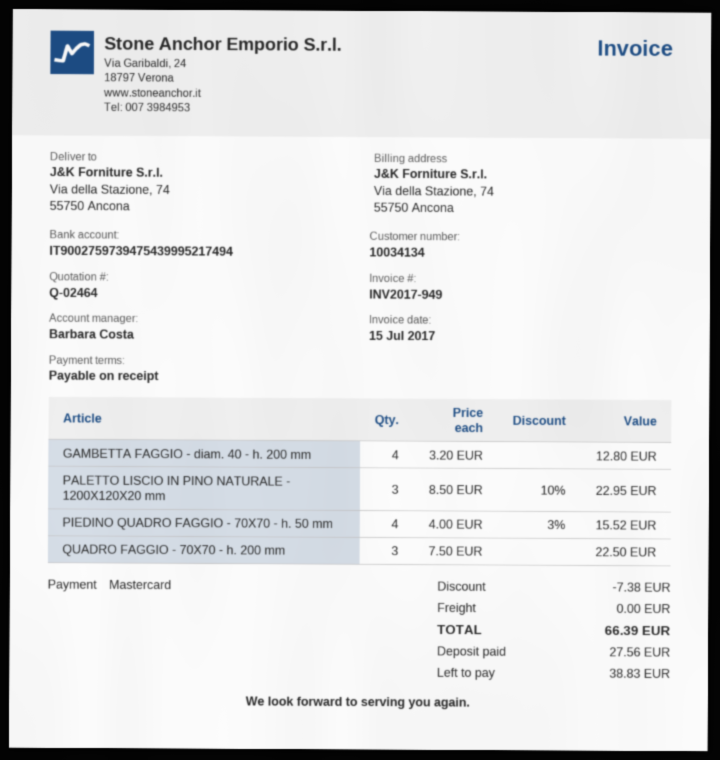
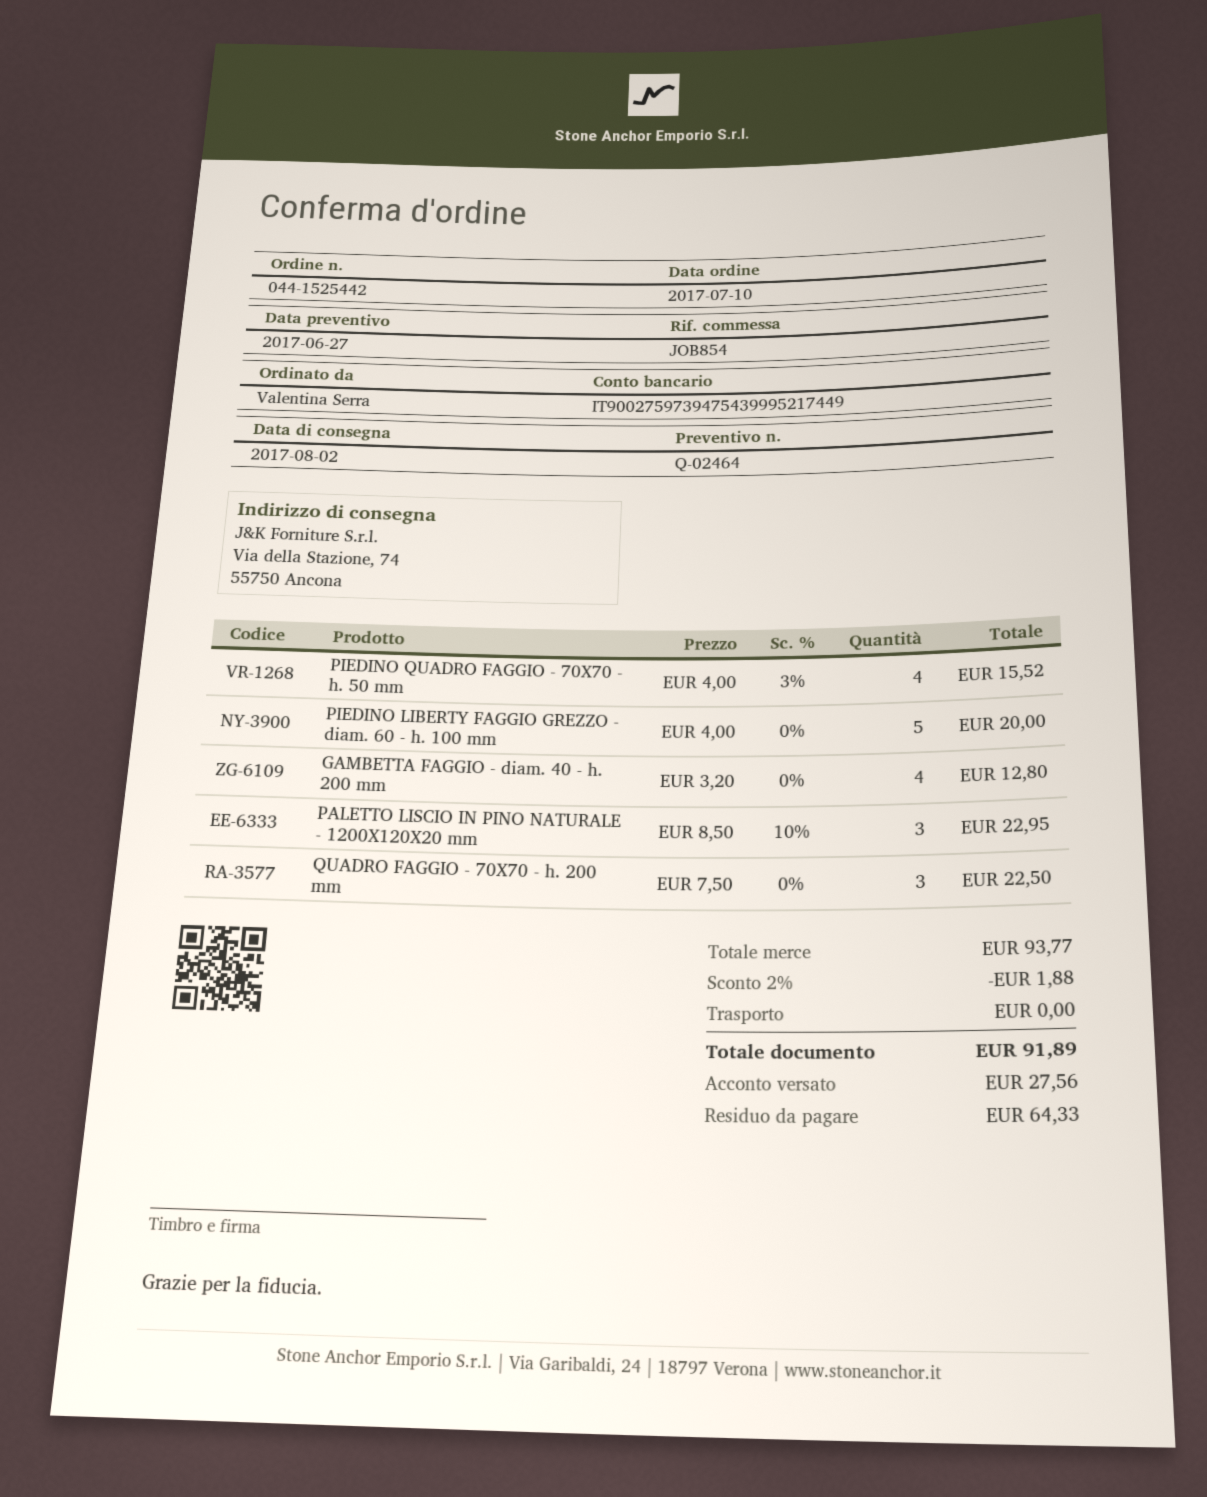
bank account: IT9002759739475439995217494 -> IT9002759739475439995217449
PIEDINO LIBERTY FAGGIO GREZZO - diam. 60 - h. 100 mm: none -> 5 x 4.00 = 20.00
discount: 7.38 -> 1.88
total: 66.39 -> 91.89
balance: 38.83 -> 64.33

